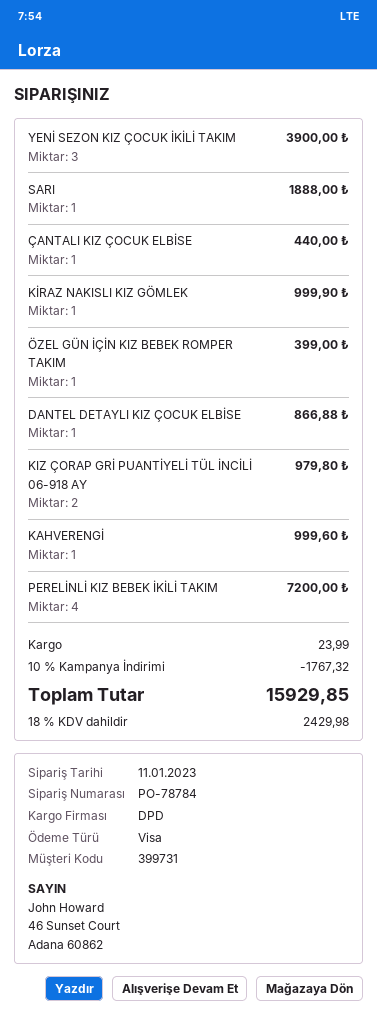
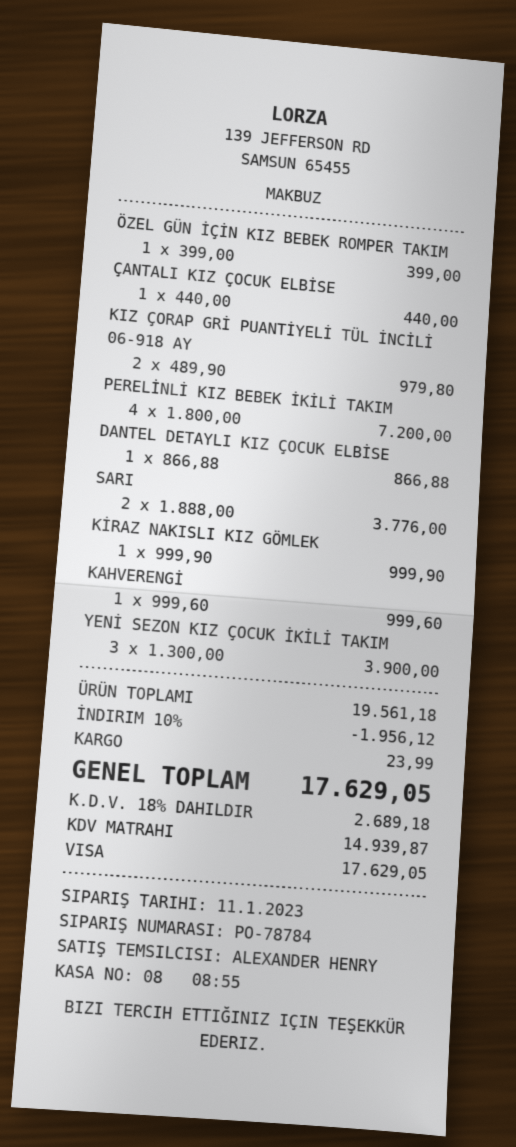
SARI: 1 for 1888.00 -> 2 for 3776.00
discount: 10% = 1767.32 -> 10% = 1956.12
tax: 18% = 2429.98 -> 18% = 2689.18
total: 15929.85 -> 17629.05

